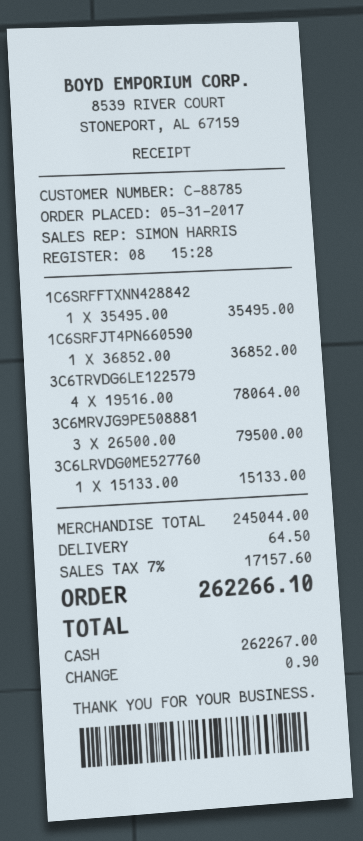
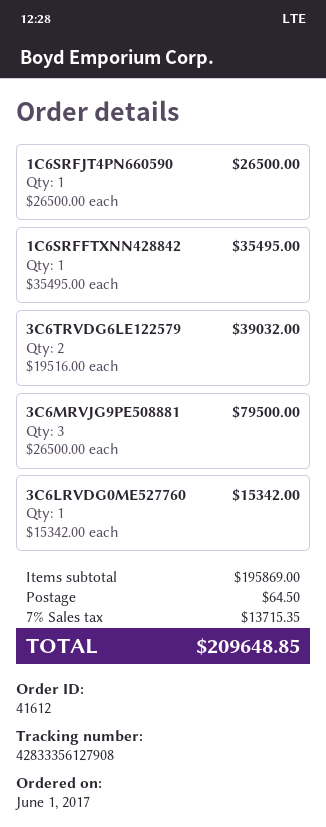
order date: 2017-05-31 -> 2017-06-01
1C6SRFJT4PN660590: 1 x 36852.00 = 36852.00 -> 1 x 26500.00 = 26500.00
3C6TRVDG6LE122579: 4 x 19516.00 = 78064.00 -> 2 x 19516.00 = 39032.00
3C6LRVDG0ME527760: 1 x 15133.00 = 15133.00 -> 1 x 15342.00 = 15342.00
subtotal: 245044.00 -> 195869.00
tax: 7% = 17157.60 -> 7% = 13715.35
total: 262266.10 -> 209648.85

